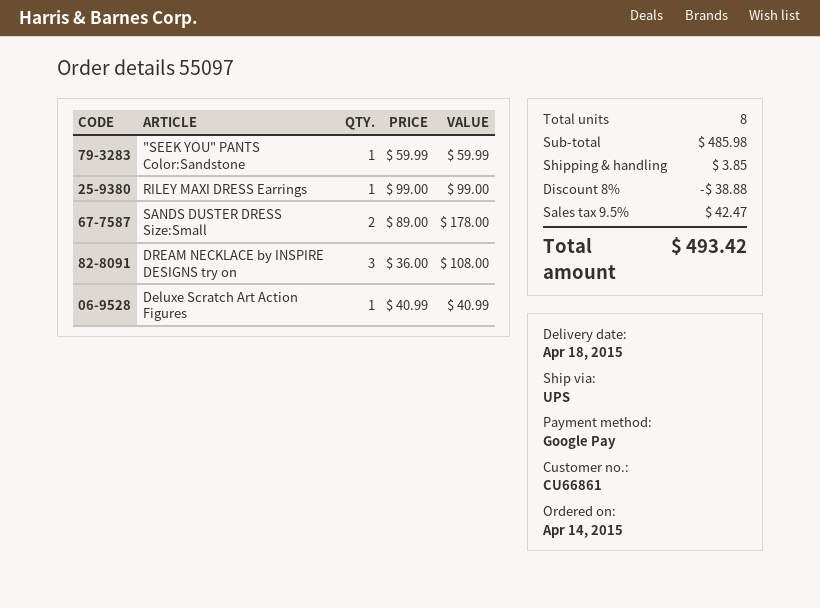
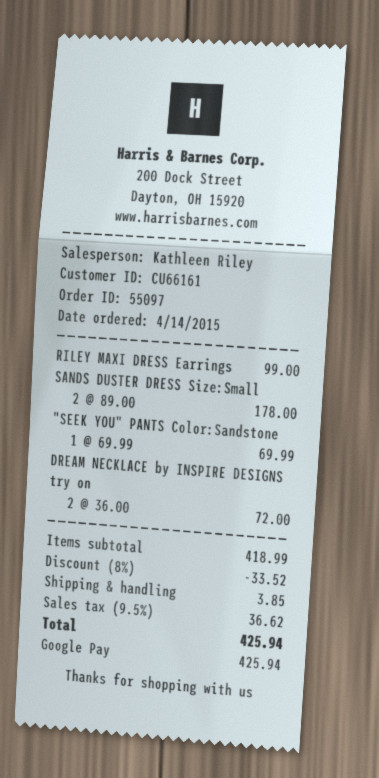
customer number: CU66861 -> CU66161
"SEEK YOU" PANTS Color:Sandstone: 1 x 59.99 = 59.99 -> 1 x 69.99 = 69.99
DREAM NECKLACE by INSPIRE DESIGNS try on: 3 x 36.00 = 108.00 -> 2 x 36.00 = 72.00
Deluxe Scratch Art Action Figures: 1 x 40.99 = 40.99 -> none
subtotal: 485.98 -> 418.99
discount: 8% = 38.88 -> 8% = 33.52
tax: 9.5% = 42.47 -> 9.5% = 36.62
total: 493.42 -> 425.94

